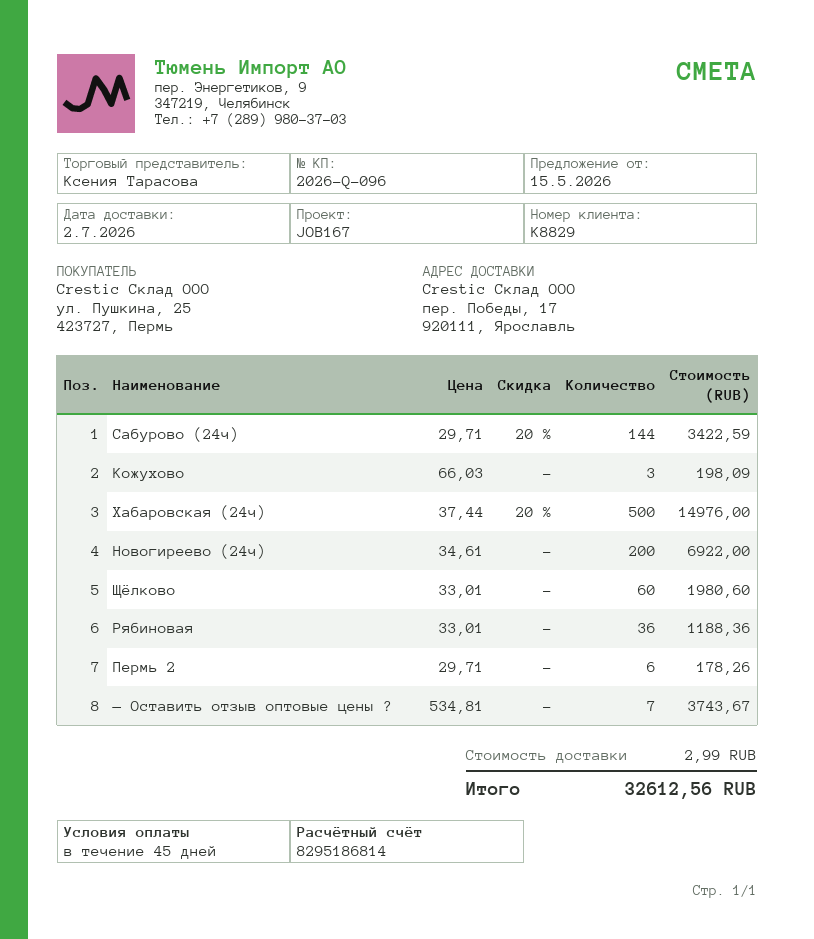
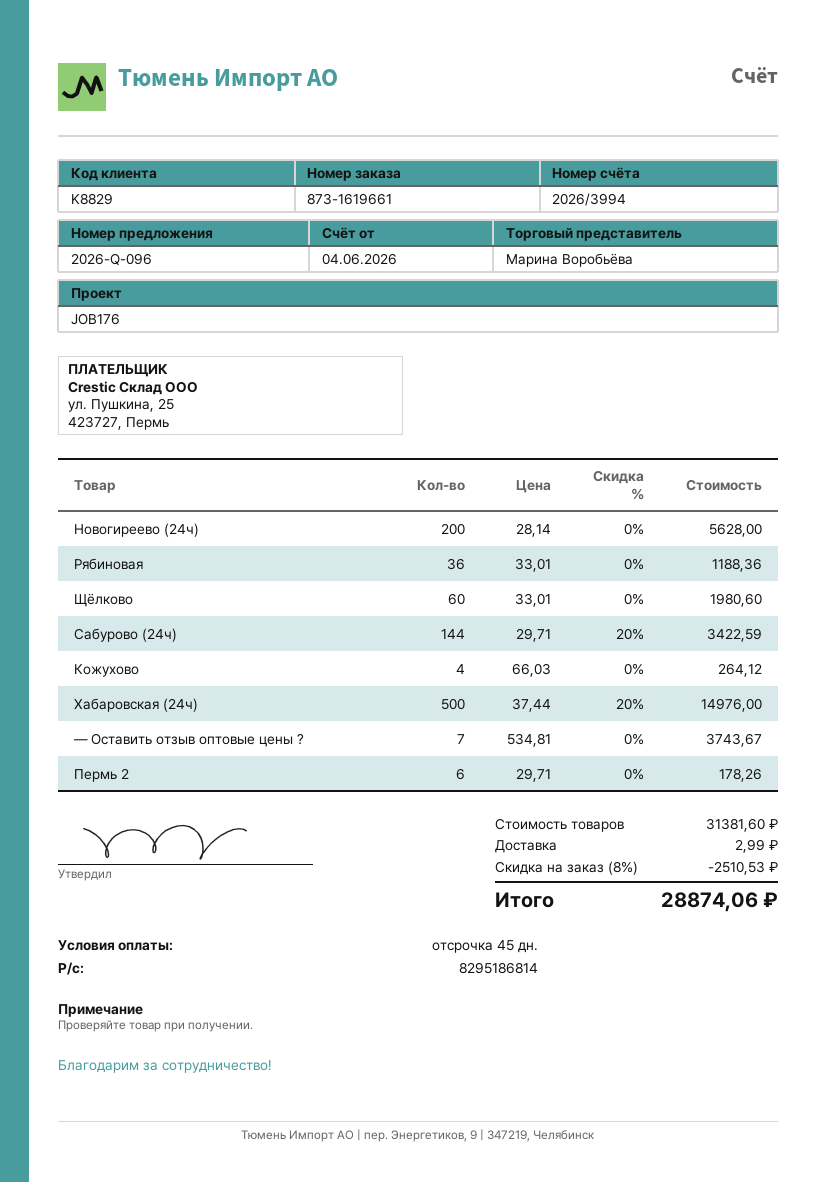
reference: JOB167 -> JOB176
sales rep: Ксения Тарасова -> Марина Воробьёва
Кожухово: 3 x 66.03 = 198.09 -> 4 x 66.03 = 264.12
Новогиреево (24ч): 200 x 34.61 = 6922.00 -> 200 x 28.14 = 5628.00
discount: none -> 8% = 2510.53
total: 32612.56 -> 28874.06

